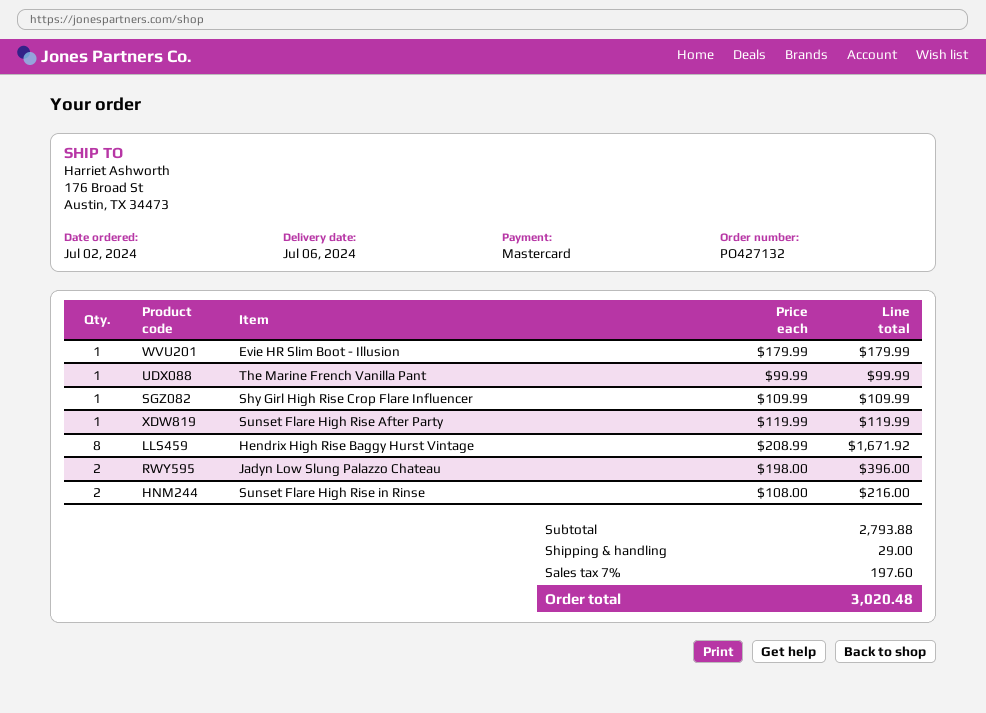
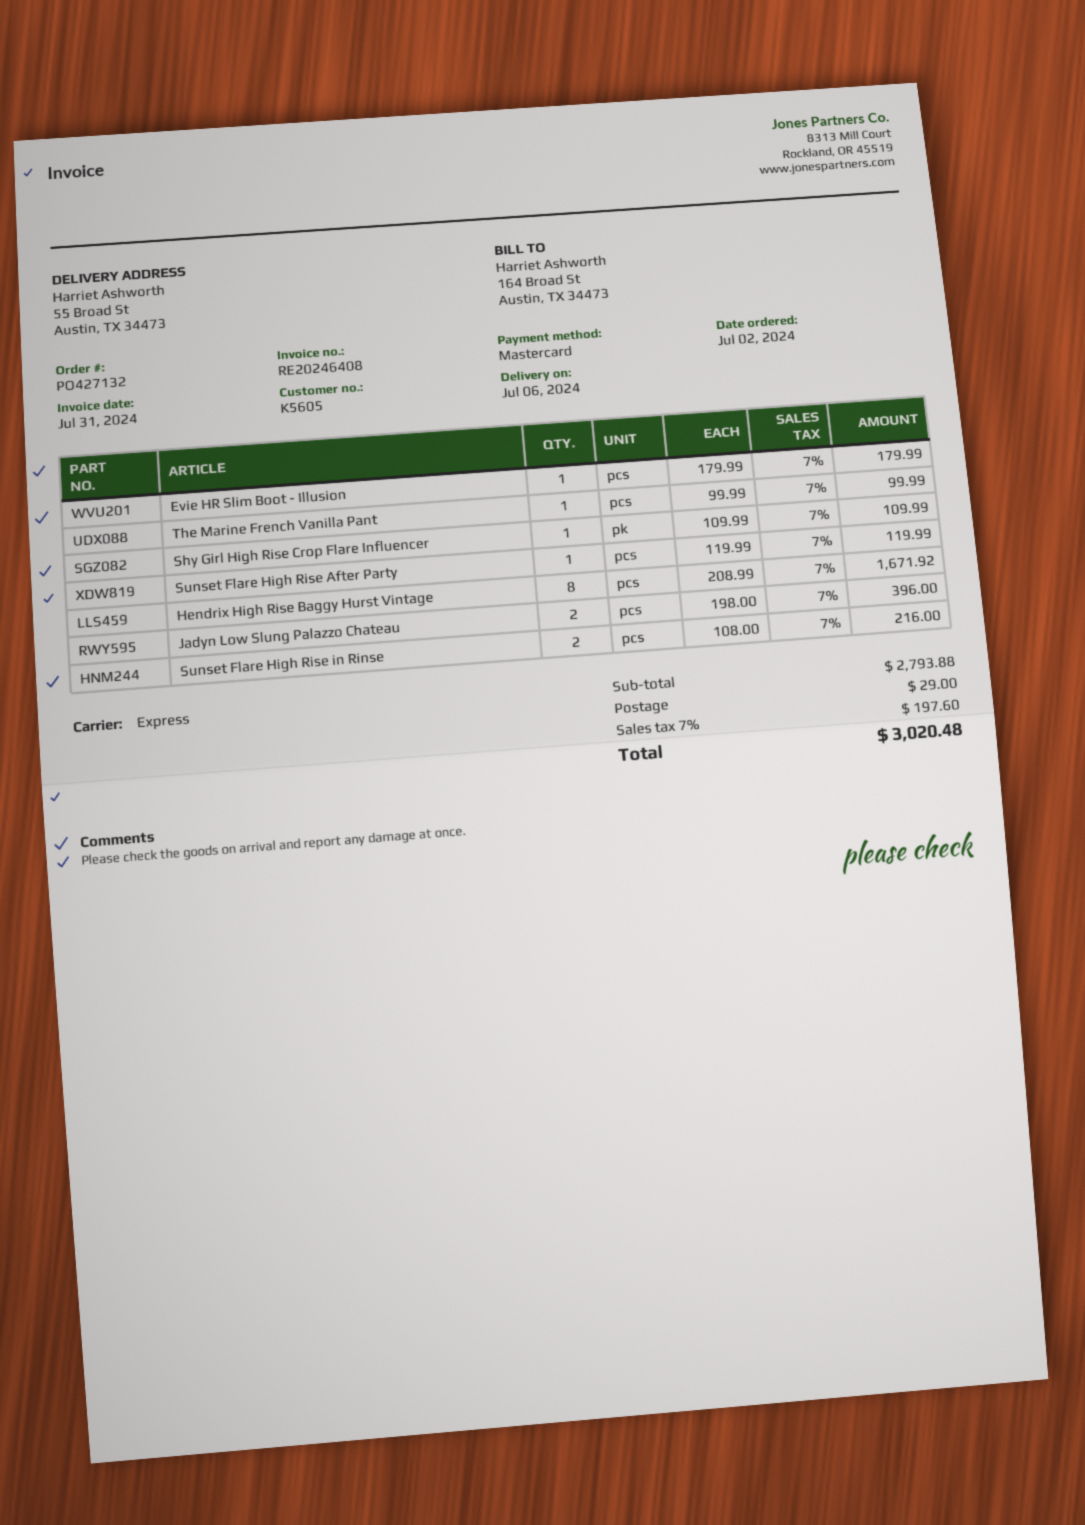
ship to: 176 Broad St, Austin, TX 34473 -> 55 Broad St, Austin, TX 34473

